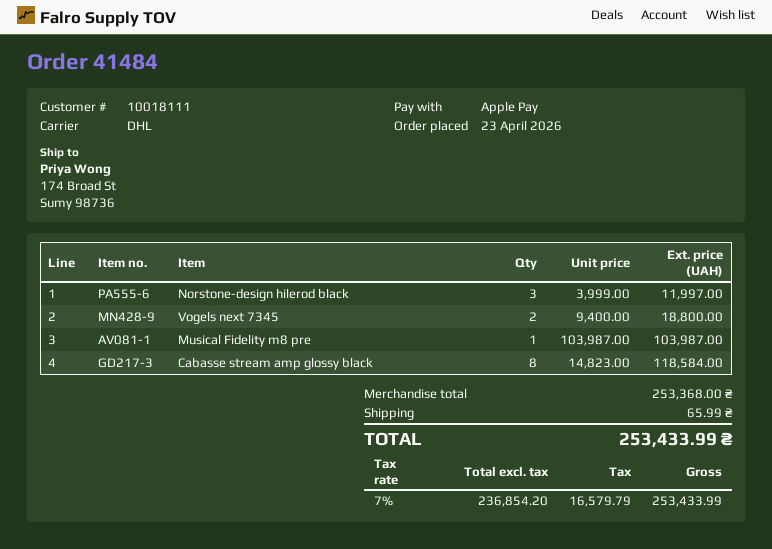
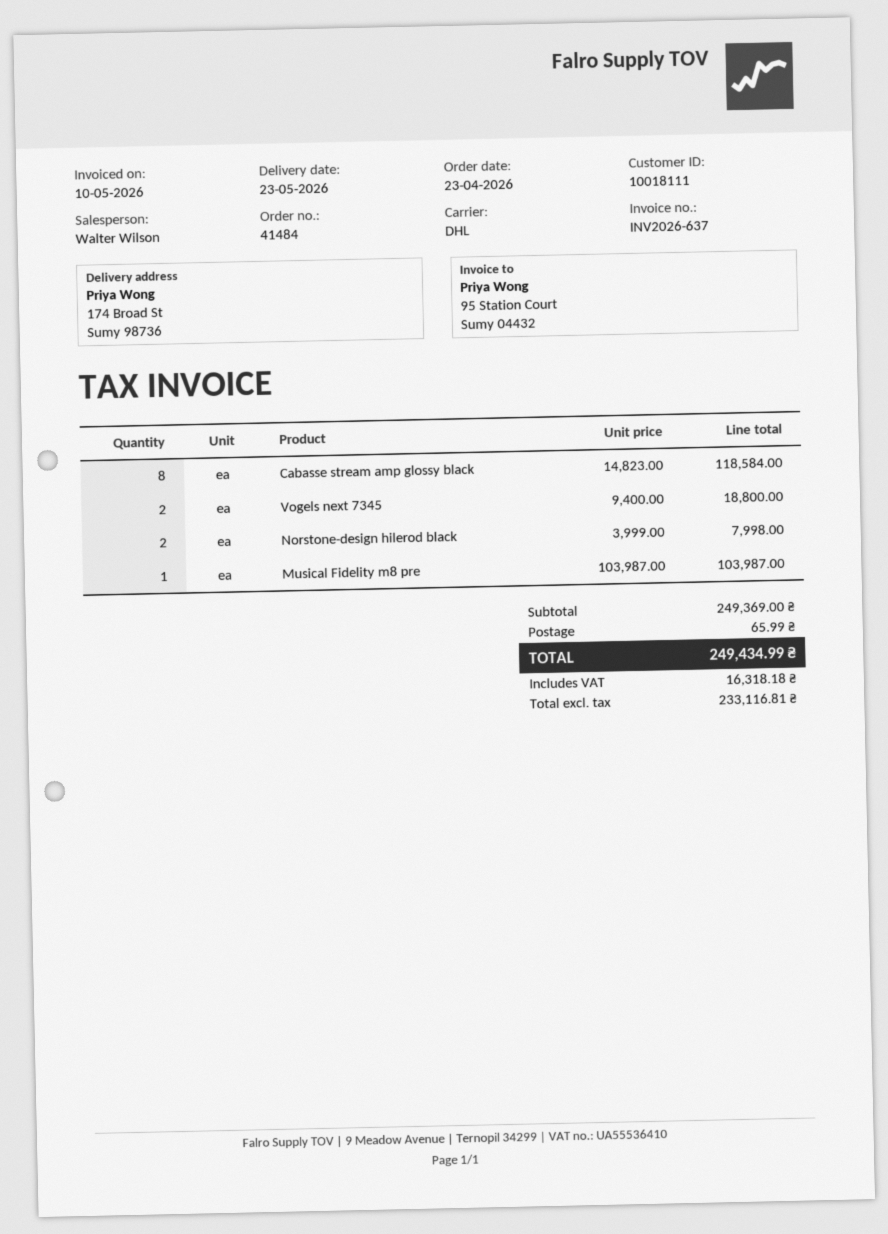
Norstone-design hilerod black: 3 x 3999.00 = 11997.00 -> 2 x 3999.00 = 7998.00
subtotal: 253368.00 -> 249369.00
net: 236854.20 -> 233116.81
tax: 16579.79 -> 16318.18
total: 253433.99 -> 249434.99

